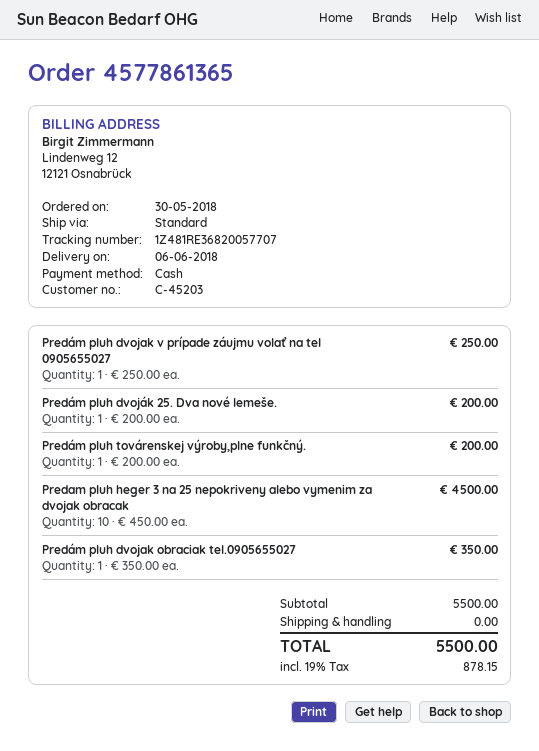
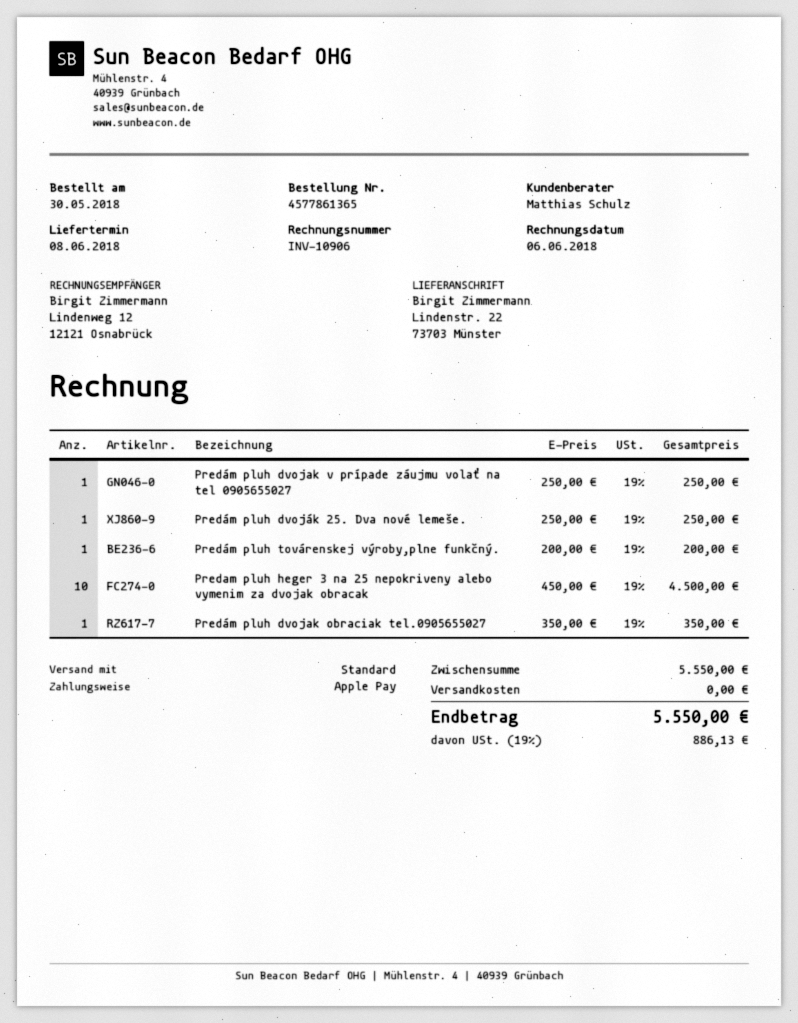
delivery date: 2018-06-06 -> 2018-06-08
payment method: cash -> Apple Pay
Predám pluh dvoják 25. Dva nové lemeše.: 1 x 200.00 = 200.00 -> 1 x 250.00 = 250.00
subtotal: 5500.00 -> 5550.00
tax: 19% = 878.15 -> 19% = 886.13
total: 5500.00 -> 5550.00

